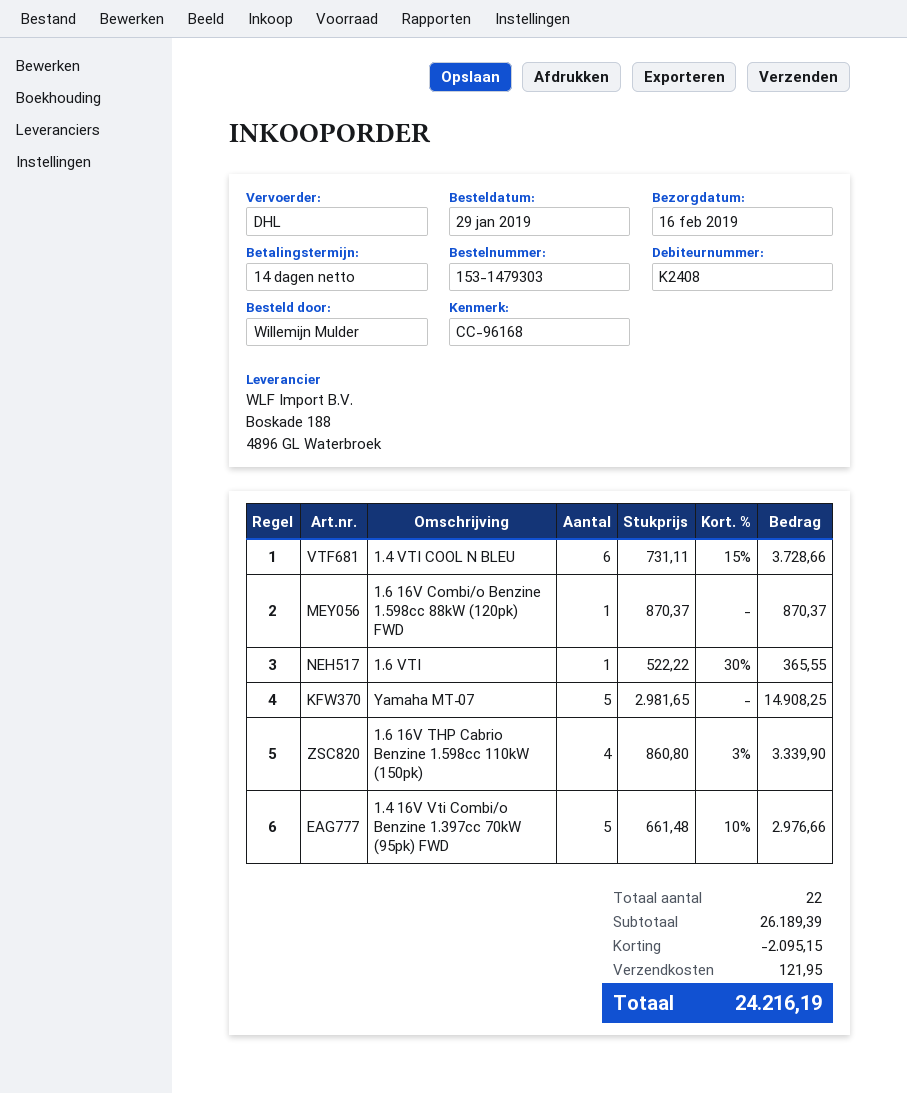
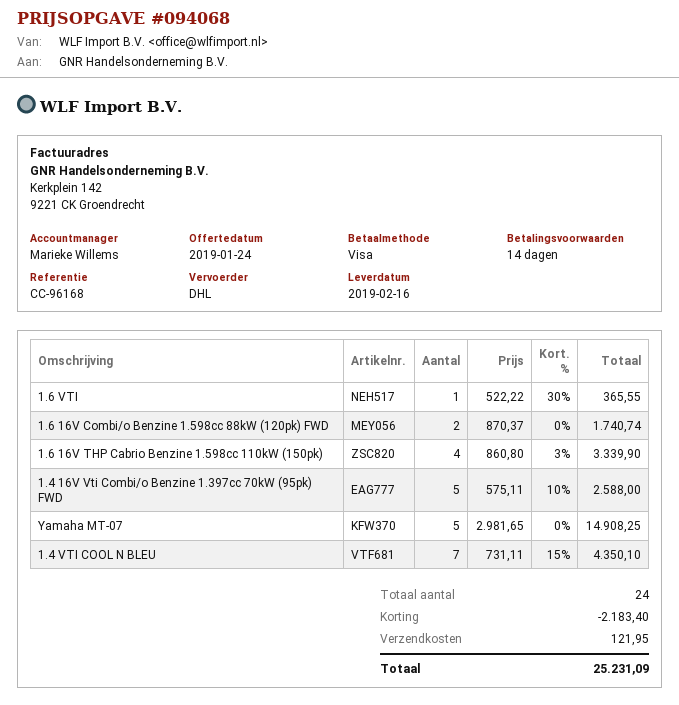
1.4 VTI COOL N BLEU: 6 x 731.11 - 15% = 3728.66 -> 7 x 731.11 - 15% = 4350.10
1.6 16V Combi/o Benzine 1.598cc 88kW (120pk) FWD: 1 x 870.37 = 870.37 -> 2 x 870.37 = 1740.74
1.4 16V Vti Combi/o Benzine 1.397cc 70kW (95pk) FWD: 5 x 661.48 - 10% = 2976.66 -> 5 x 575.11 - 10% = 2588.00
total quantity: 22 -> 24
discount: 2095.15 -> 2183.40
total: 24216.19 -> 25231.09

